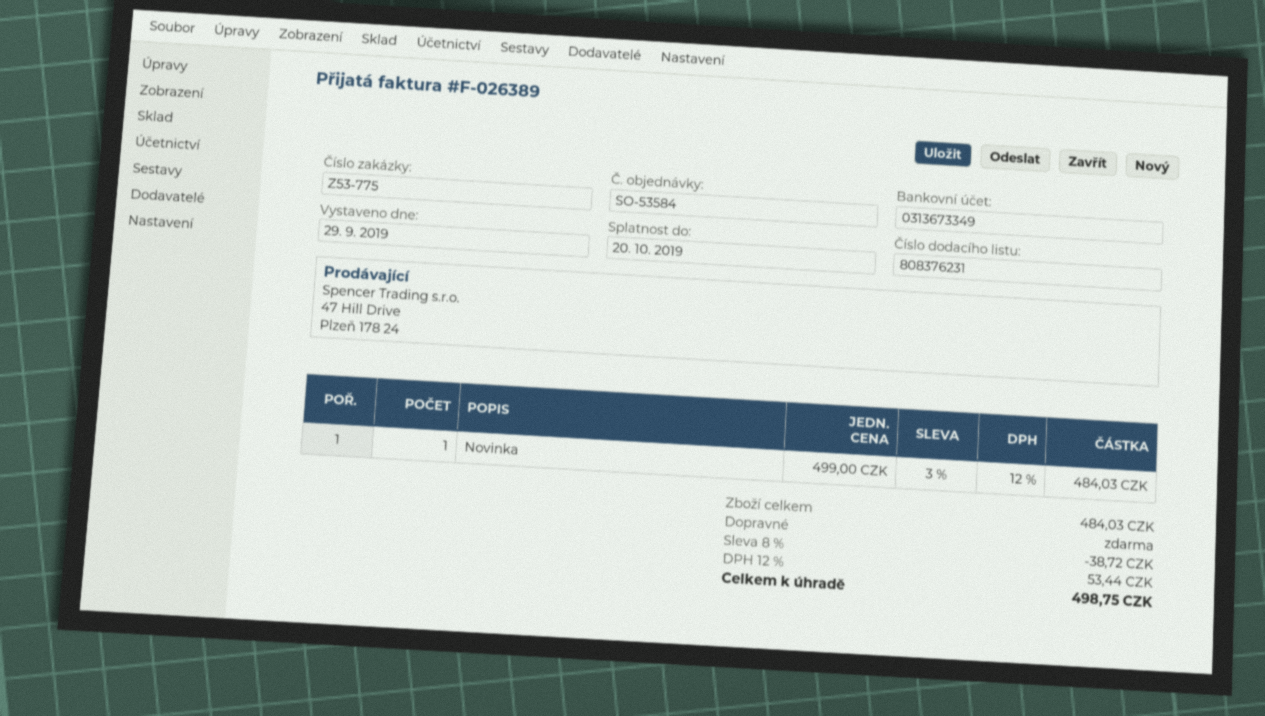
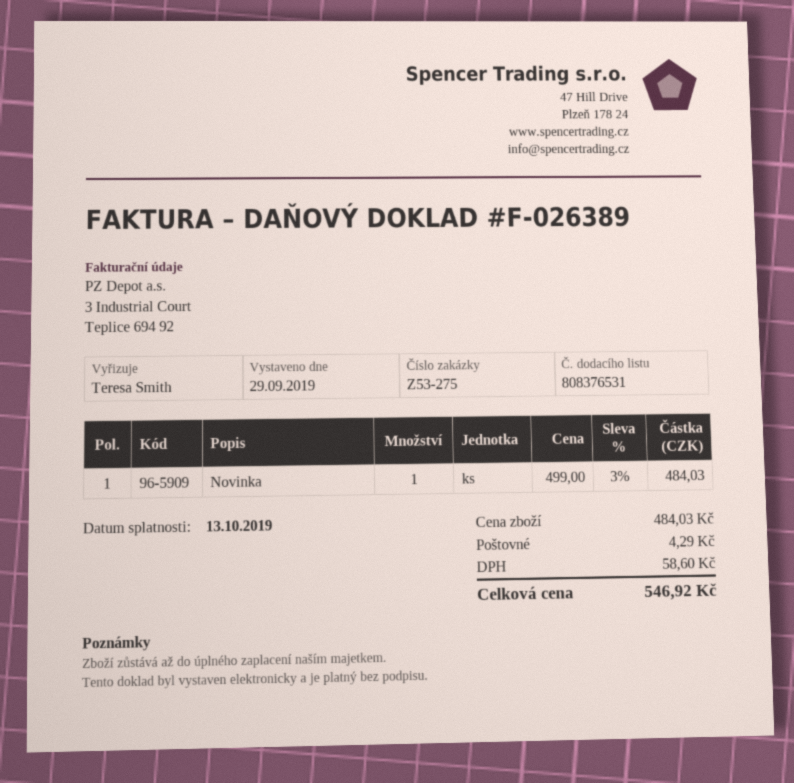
delivery note number: 808376231 -> 808376531
due date: 2019-10-20 -> 2019-10-13
reference: Z53-775 -> Z53-275
discount: 8% = 38.72 -> none
shipping: 0.00 -> 4.29
tax: 53.44 -> 58.60
total: 498.75 -> 546.92

